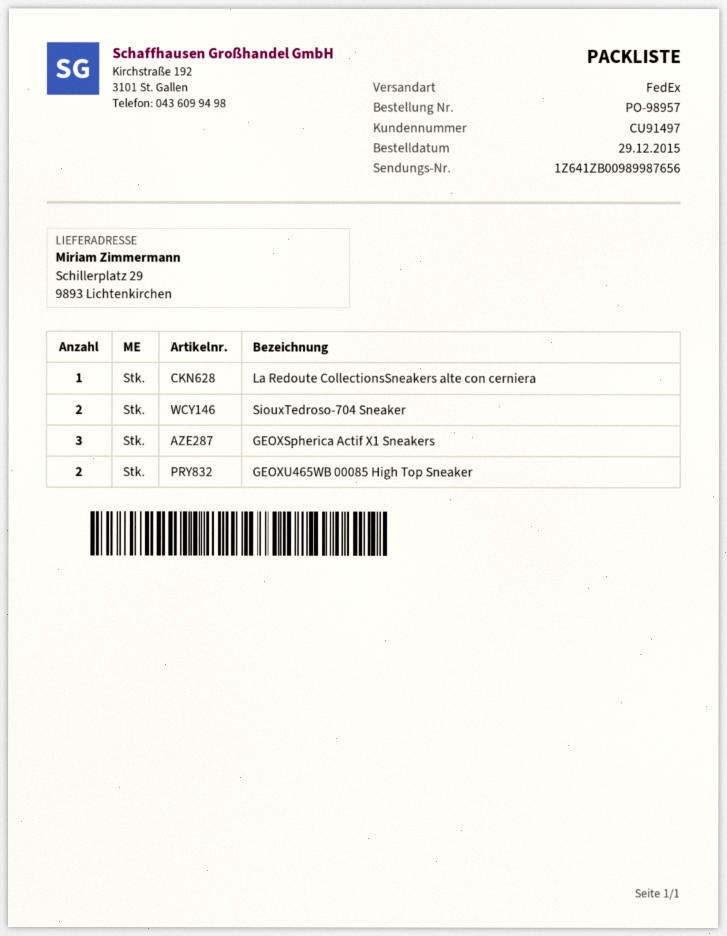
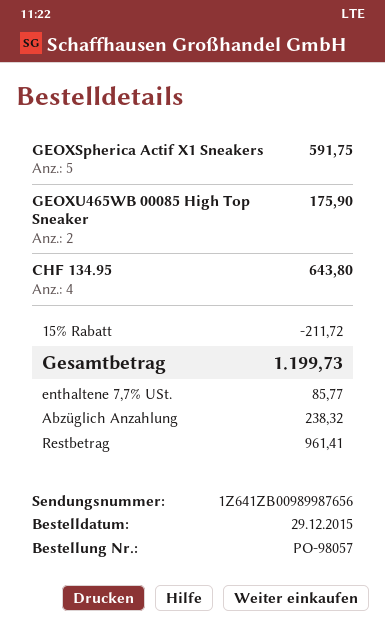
order number: PO-98957 -> PO-98057
La Redoute CollectionsSneakers alte con cerniera: 1 -> none
SiouxTedroso-704 Sneaker: 2 -> none
GEOXSpherica Actif X1 Sneakers: 3 -> 5
CHF 134.95: none -> 4

